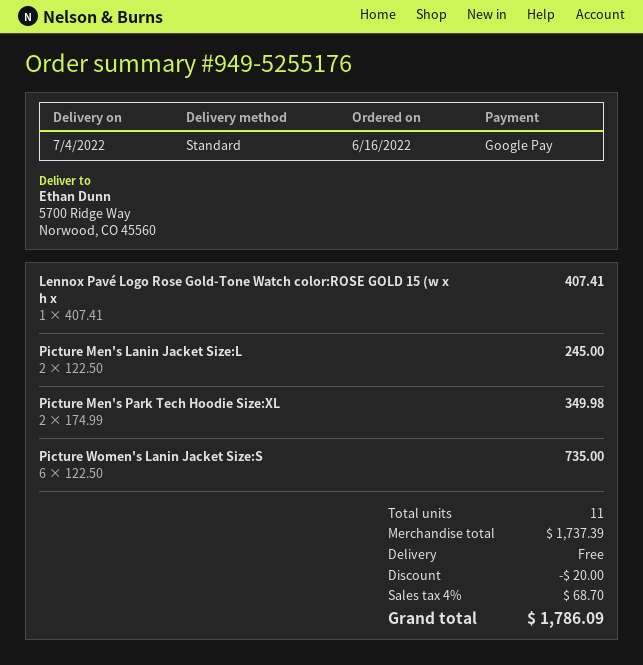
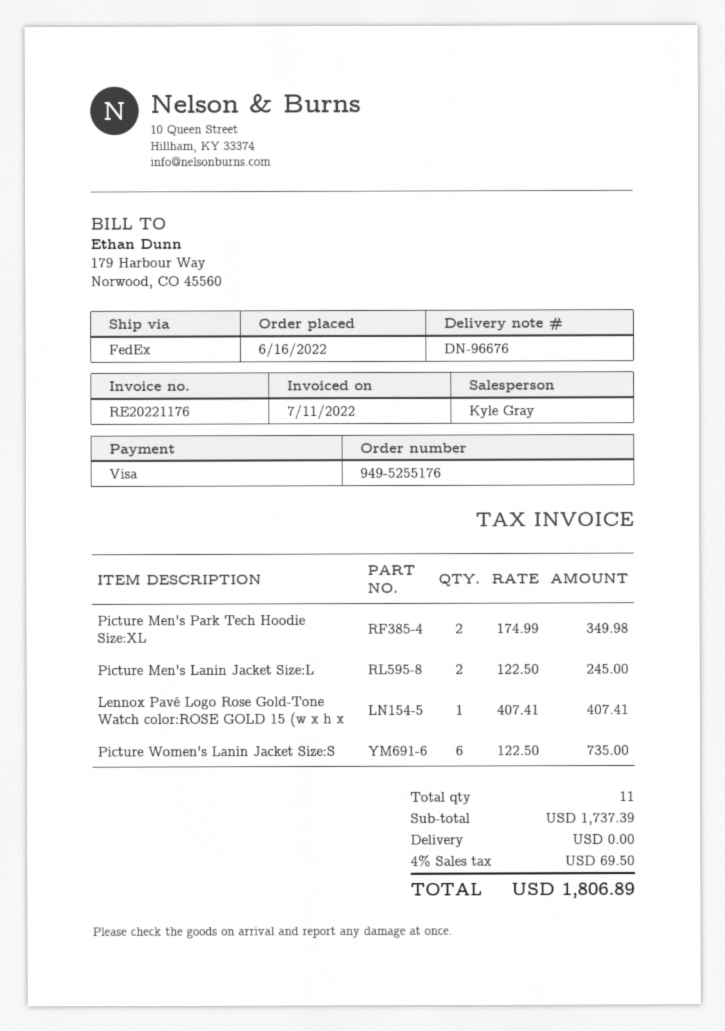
payment method: Google Pay -> Visa
shipping method: standard -> FedEx
discount: 20.00 -> none
tax: 4% = 68.70 -> 4% = 69.50
total: 1786.09 -> 1806.89

